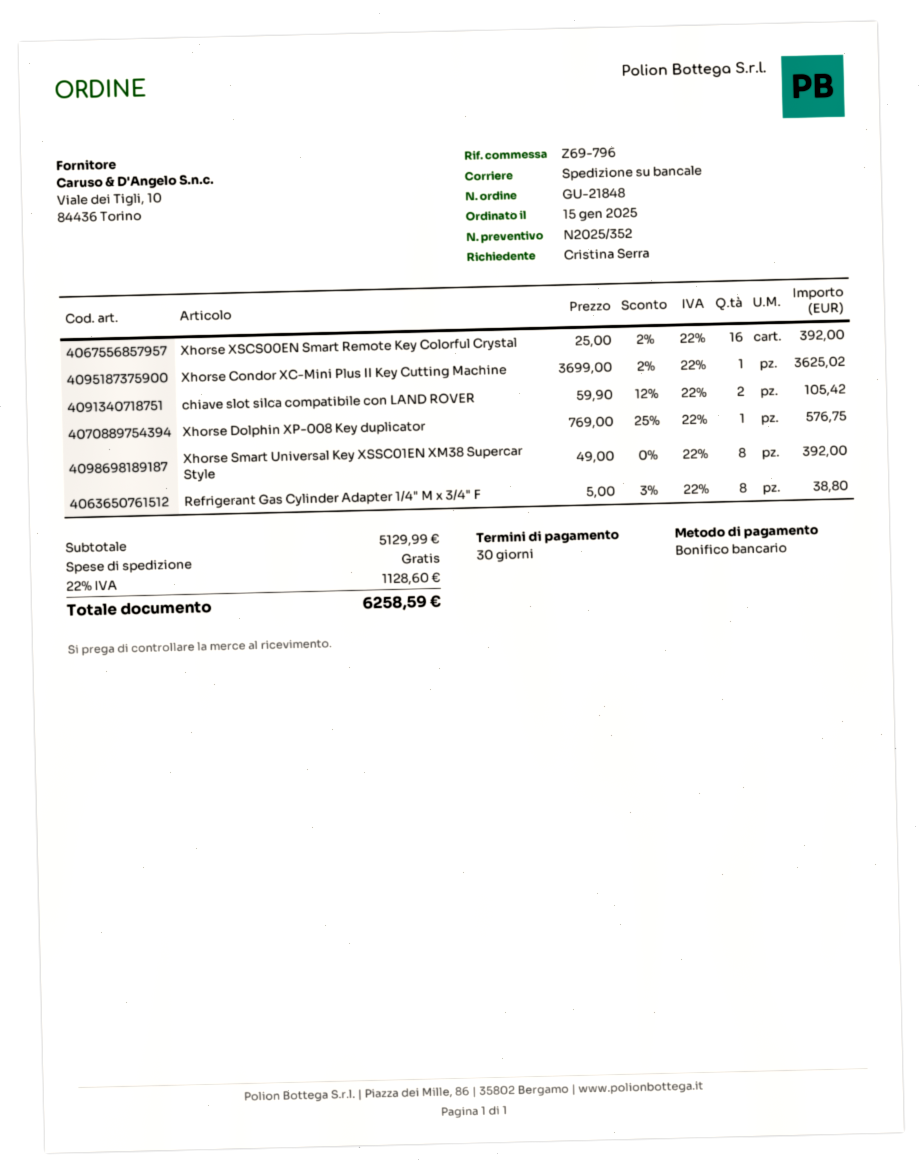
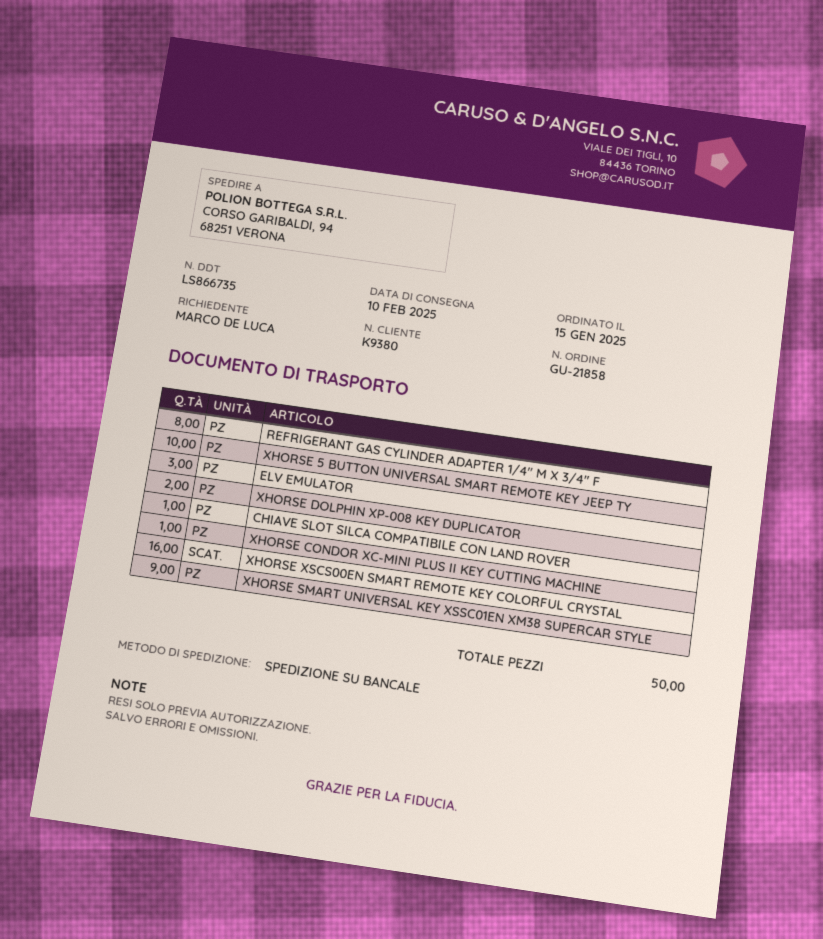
order number: GU-21848 -> GU-21858
ordered by: Cristina Serra -> MARCO DE LUCA
chiave slot silca compatibile con LAND ROVER: 2 -> 1
Xhorse Dolphin XP-008 Key duplicator: 1 -> 2
Xhorse Smart Universal Key XSSC01EN XM38 Supercar Style: 8 -> 9
XHORSE 5 BUTTON UNIVERSAL SMART REMOTE KEY JEEP TY: none -> 10
ELV EMULATOR: none -> 3

